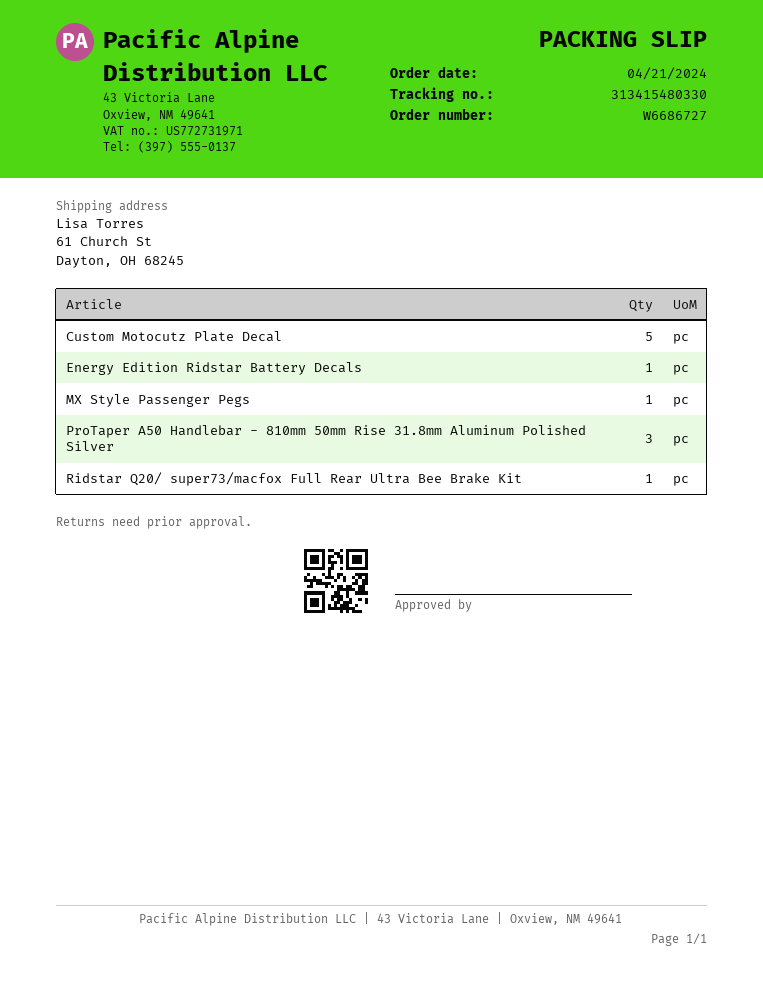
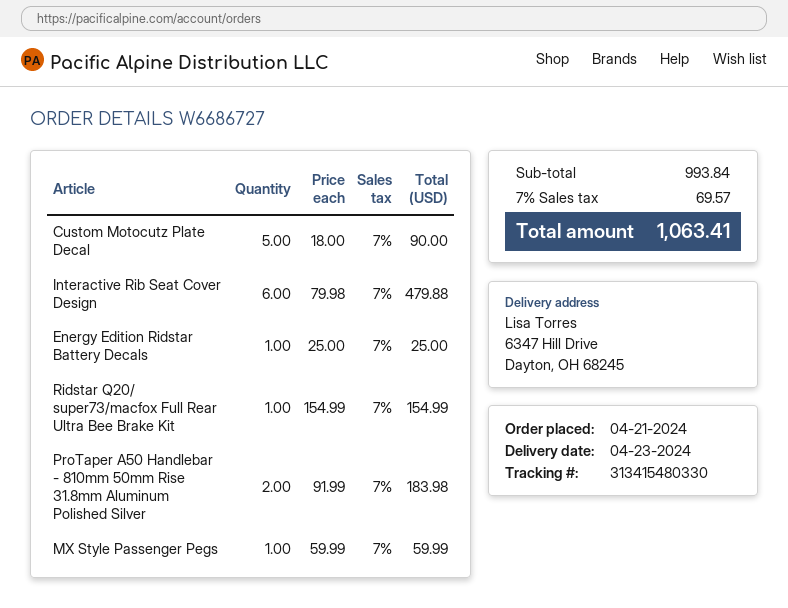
ship to: 61 Church St, Dayton, OH 68245 -> 6347 Hill Drive, Dayton, OH 68245
ProTaper A50 Handlebar - 810mm 50mm Rise 31.8mm Aluminum Polished Silver: 3 -> 2
Interactive Rib Seat Cover Design: none -> 6

